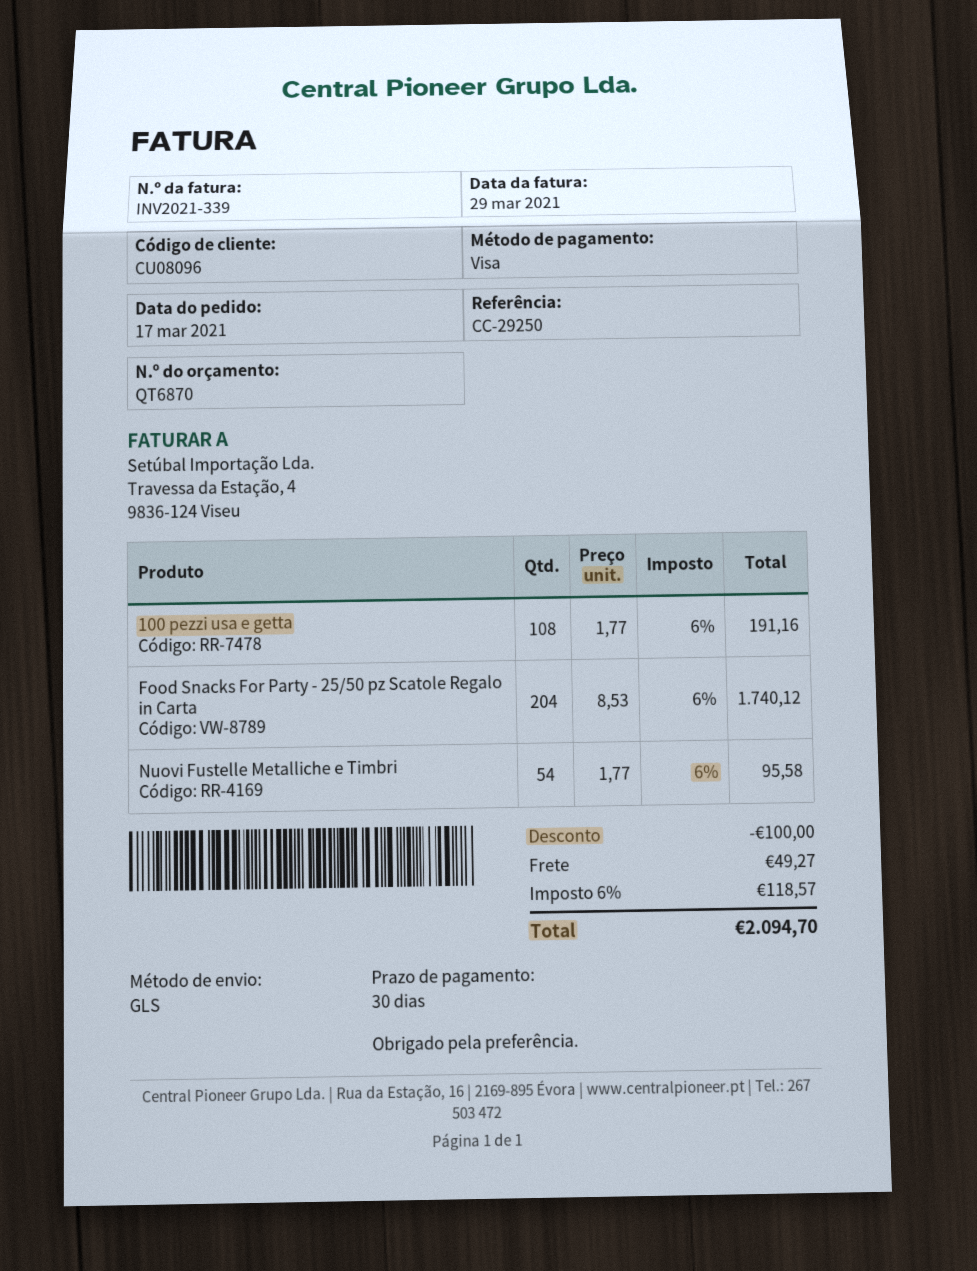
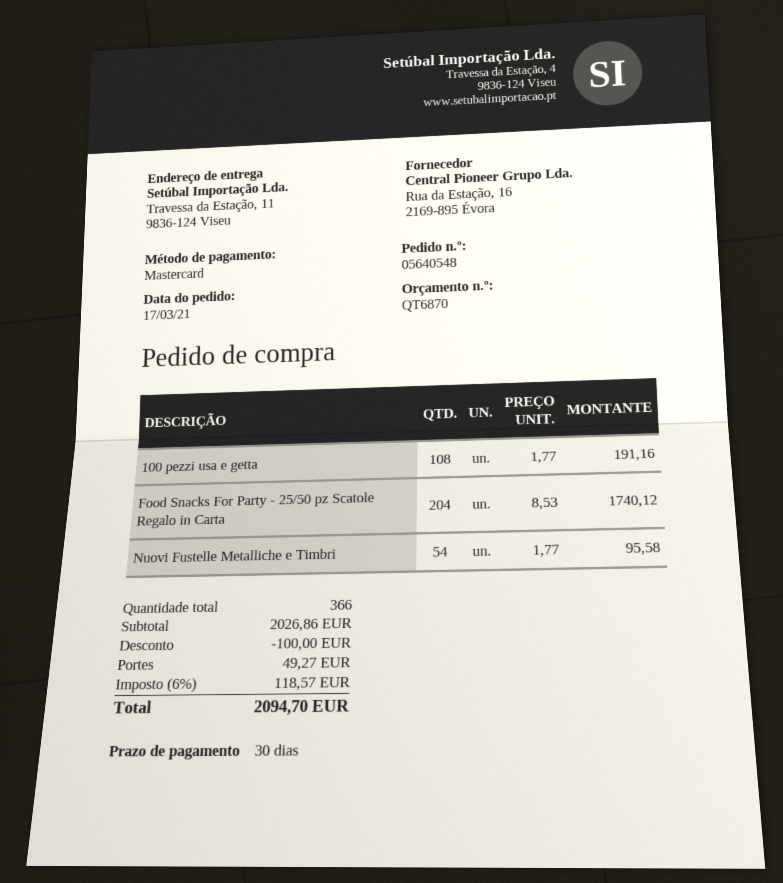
payment method: Visa -> Mastercard

